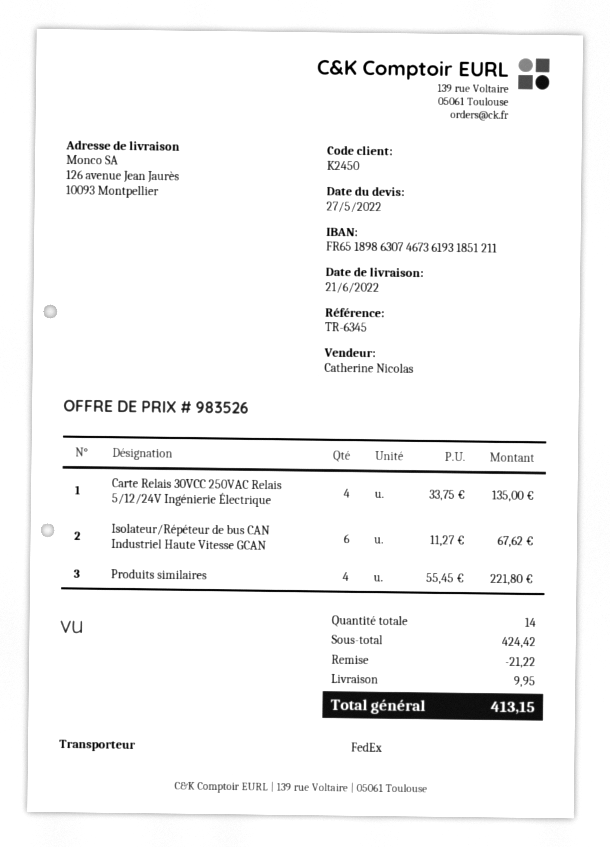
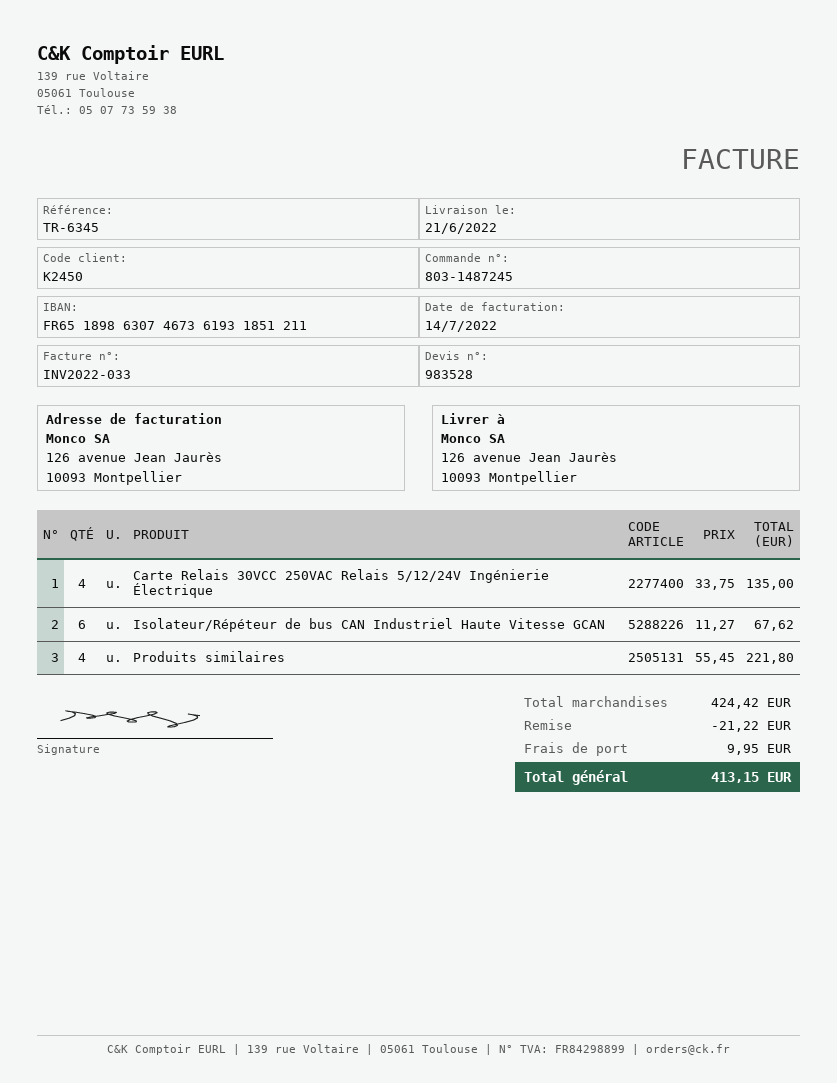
quote number: 983526 -> 983528

